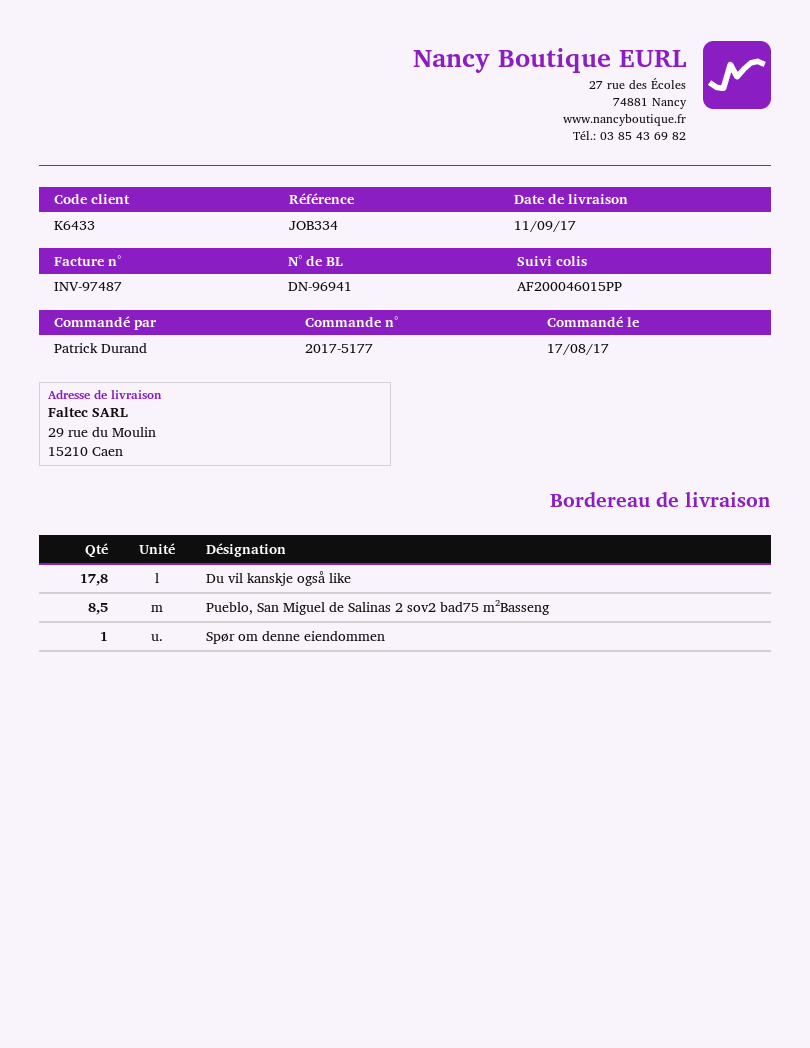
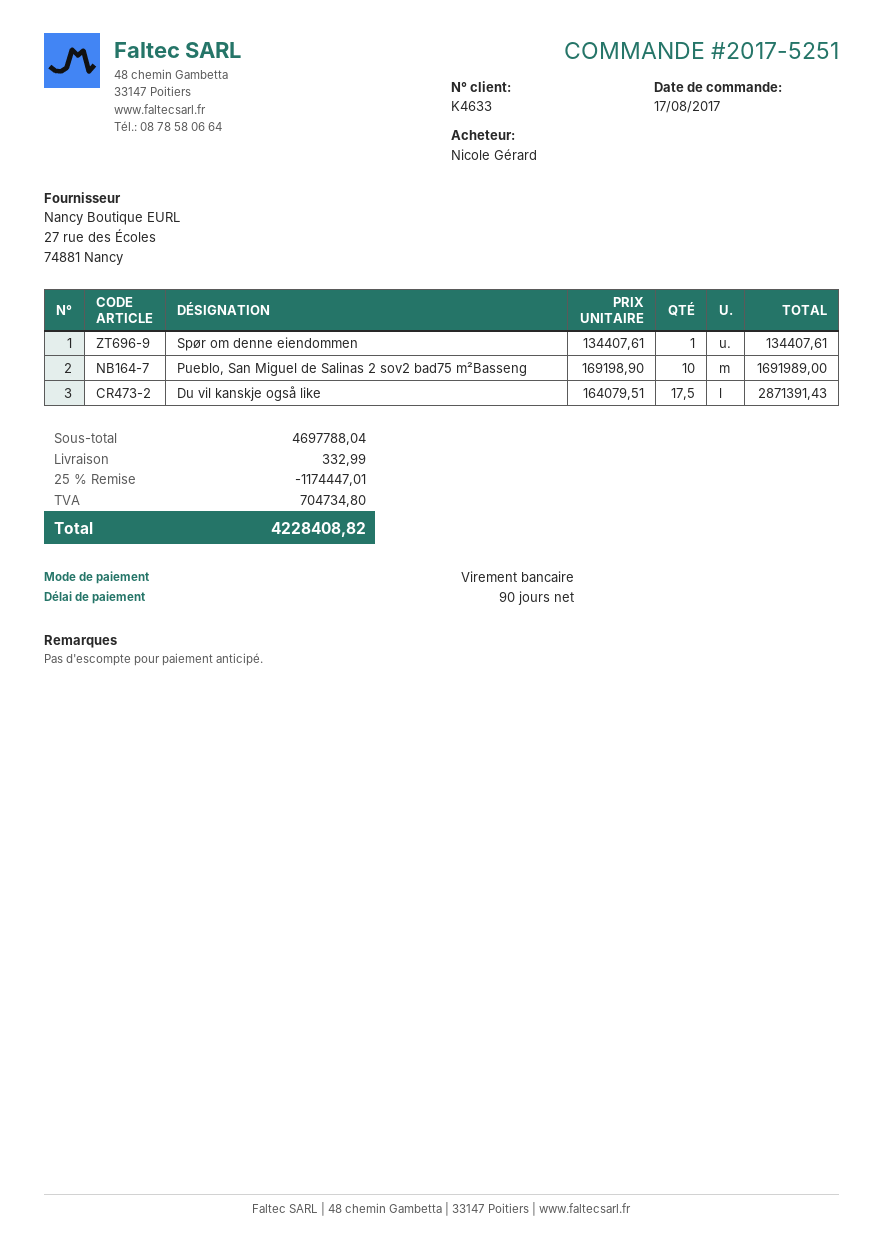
order number: 2017-5177 -> 2017-5251
customer number: K6433 -> K4633
ordered by: Patrick Durand -> Nicole Gérard
Du vil kanskje også like: 17.8 -> 17.5
Pueblo, San Miguel de Salinas 2 sov2 bad75 m²Basseng: 8.5 -> 10

